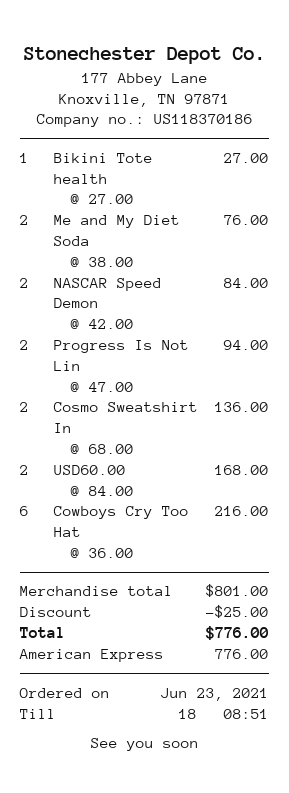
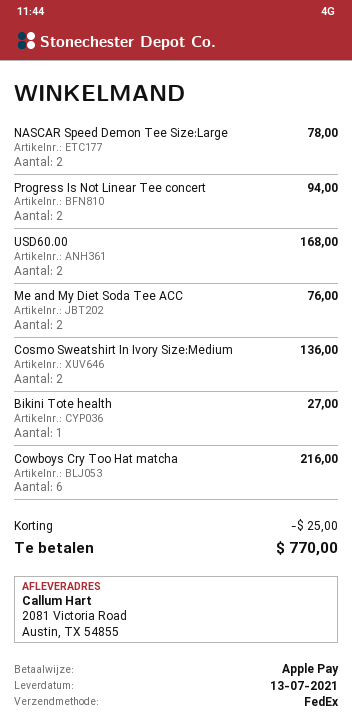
payment method: American Express -> Apple Pay
NASCAR Speed Demon: 2 for 84.00 -> 2 for 78.00
total: 776.00 -> 770.00

